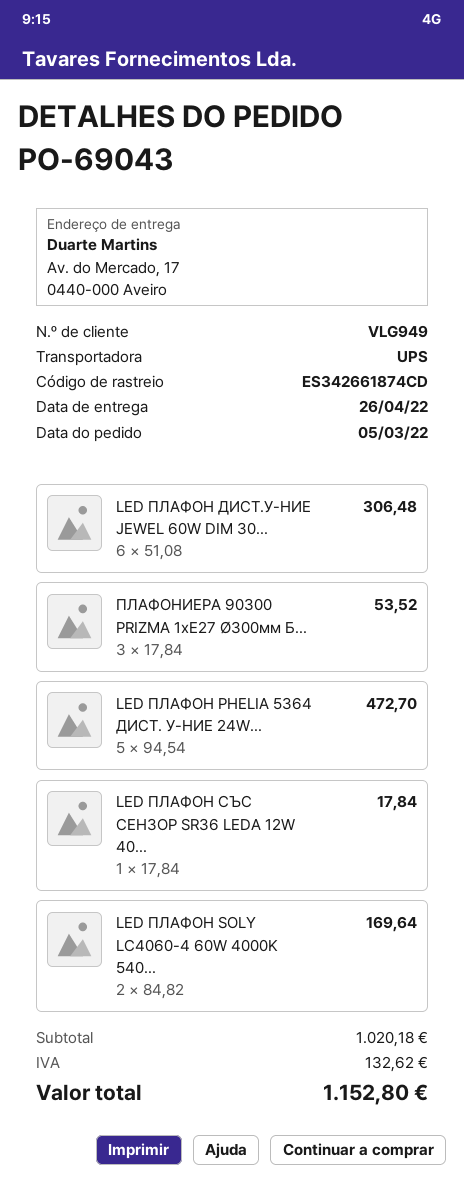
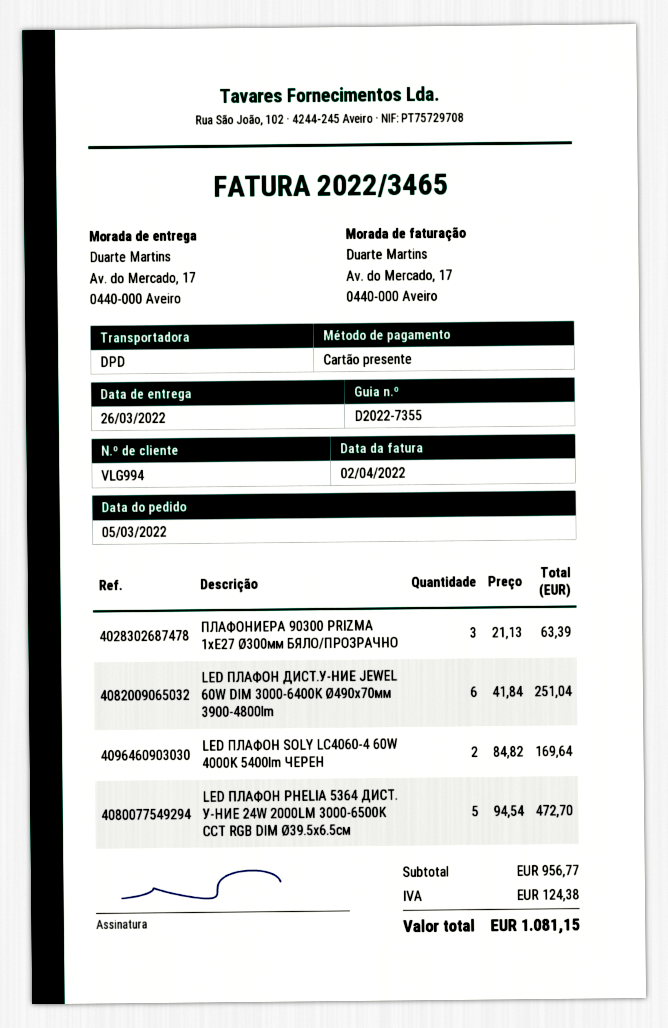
delivery date: 2022-04-26 -> 2022-03-26
customer number: VLG949 -> VLG994
shipping method: UPS -> DPD
LED ПЛАФОН ДИСТ.У-НИЕ JEWEL 60W DIM 30...: 6 x 51.08 = 306.48 -> 6 x 41.84 = 251.04
ПЛАФОНИЕРА 90300 PRIZMA 1xЕ27 Ø300мм Б...: 3 x 17.84 = 53.52 -> 3 x 21.13 = 63.39
LED ПЛАФОН СЪС СЕНЗОР SR36 LEDA 12W 40...: 1 x 17.84 = 17.84 -> none
subtotal: 1020.18 -> 956.77
tax: 132.62 -> 124.38
total: 1152.80 -> 1081.15

